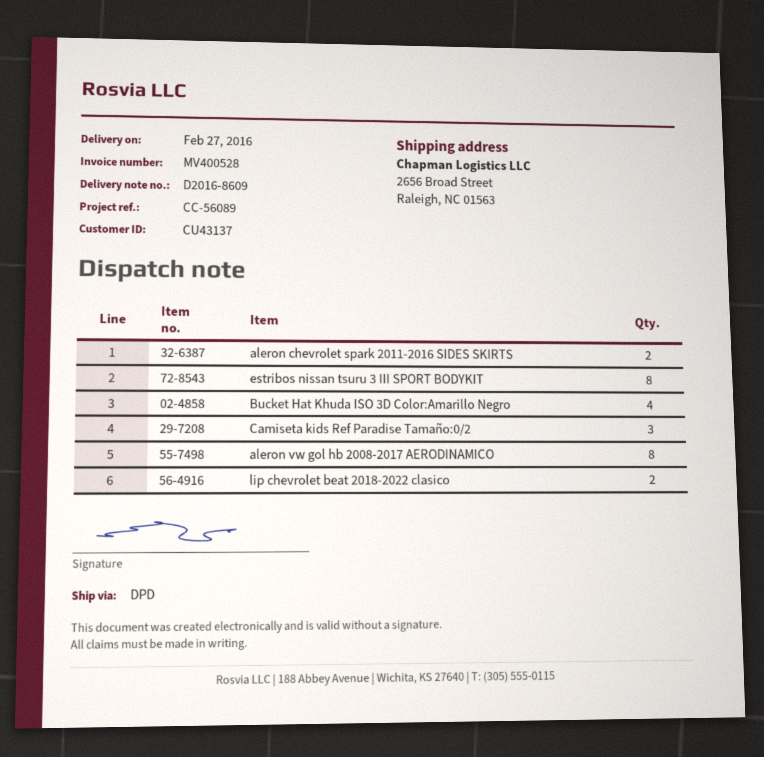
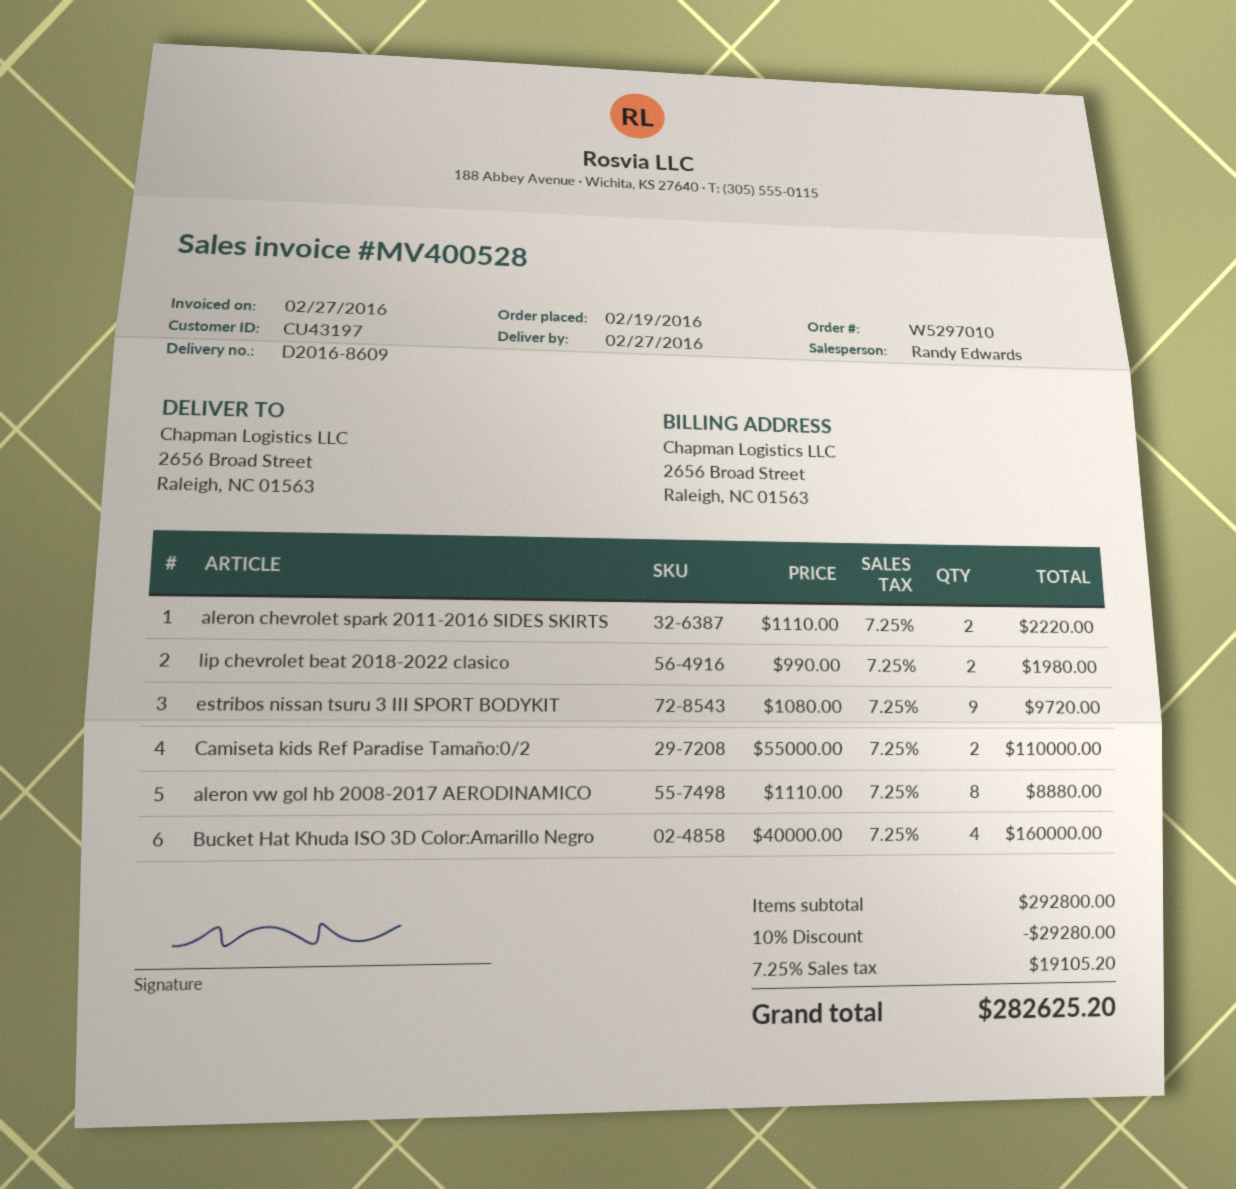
customer number: CU43137 -> CU43197
estribos nissan tsuru 3 III SPORT BODYKIT: 8 -> 9
Camiseta kids Ref Paradise Tamaño:0/2: 3 -> 2

